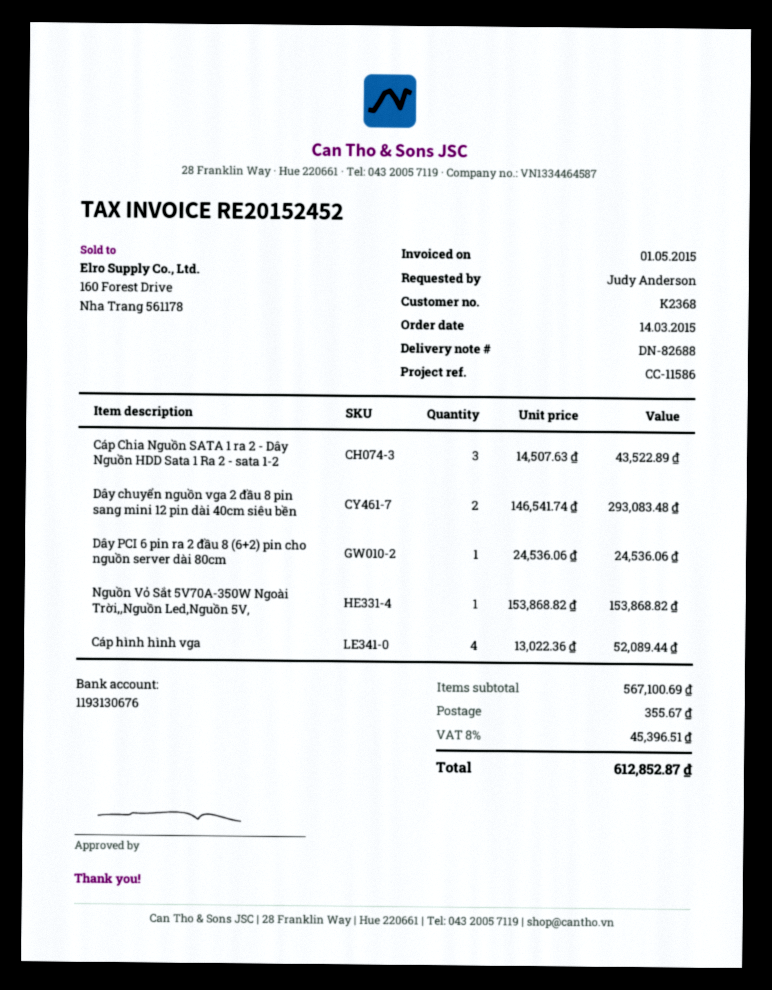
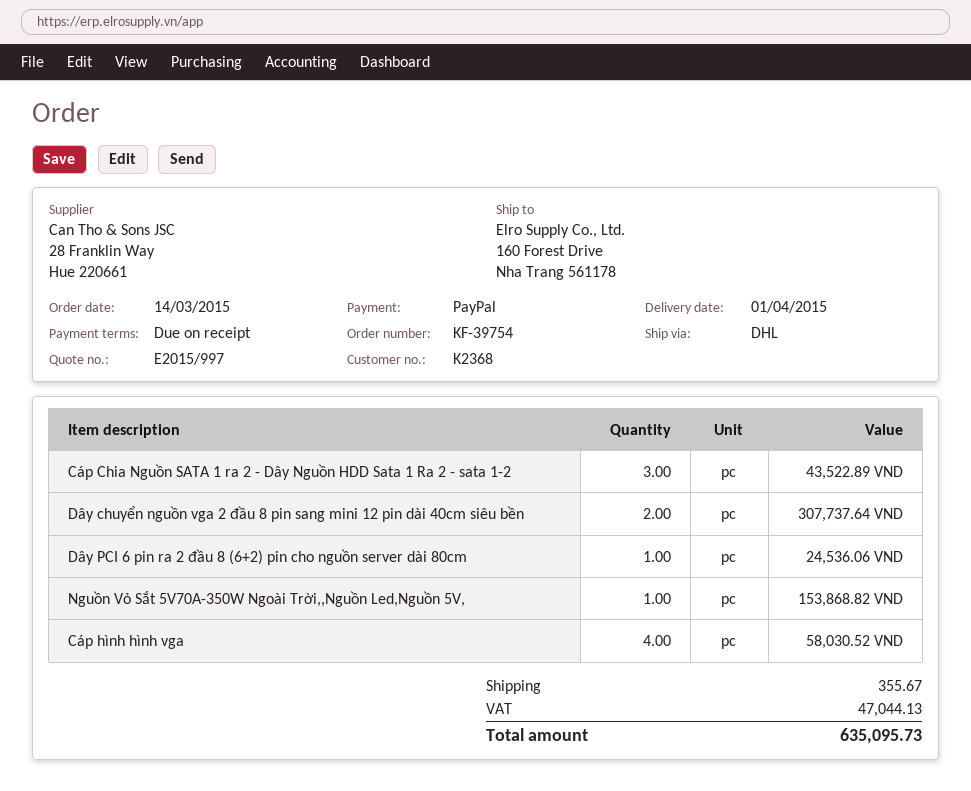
Dây chuyển nguồn vga 2 đầu 8 pin sang mini 12 pin dài 40cm siêu bền: 2 for 293083.48 -> 2 for 307737.64
Cáp hình hình vga: 4 for 52089.44 -> 4 for 58030.52
tax: 45396.51 -> 47044.13
total: 612852.87 -> 635095.73

